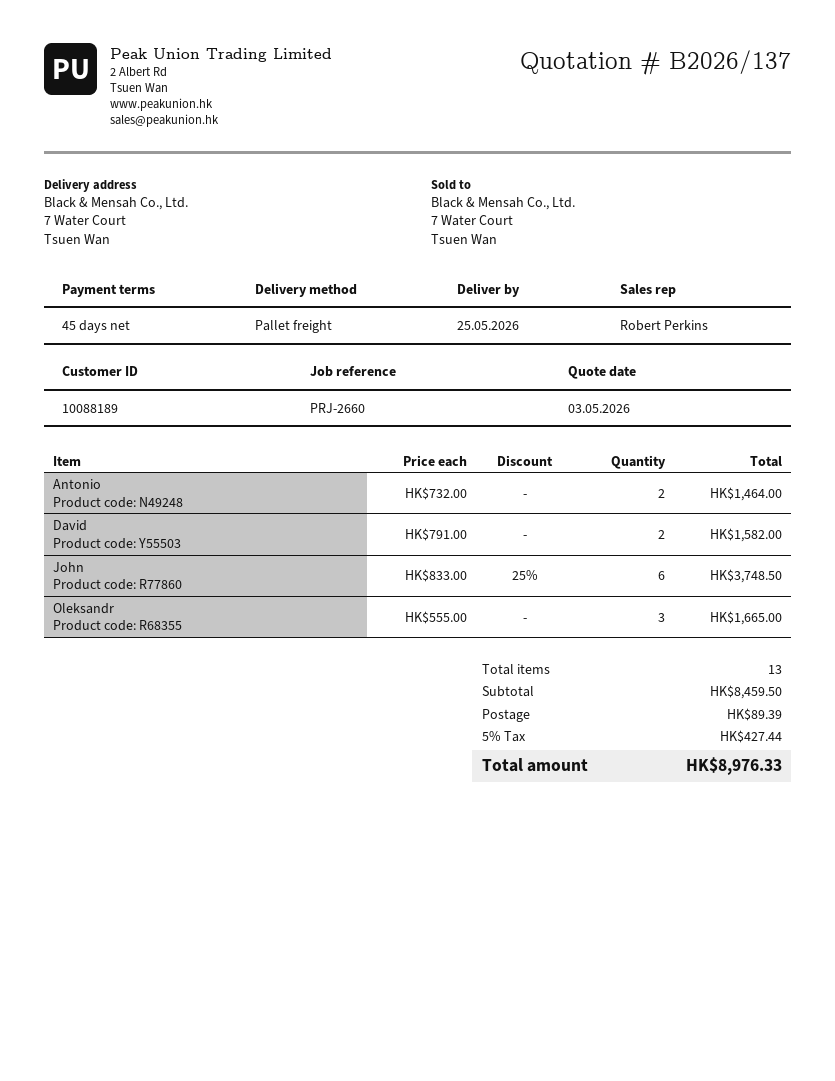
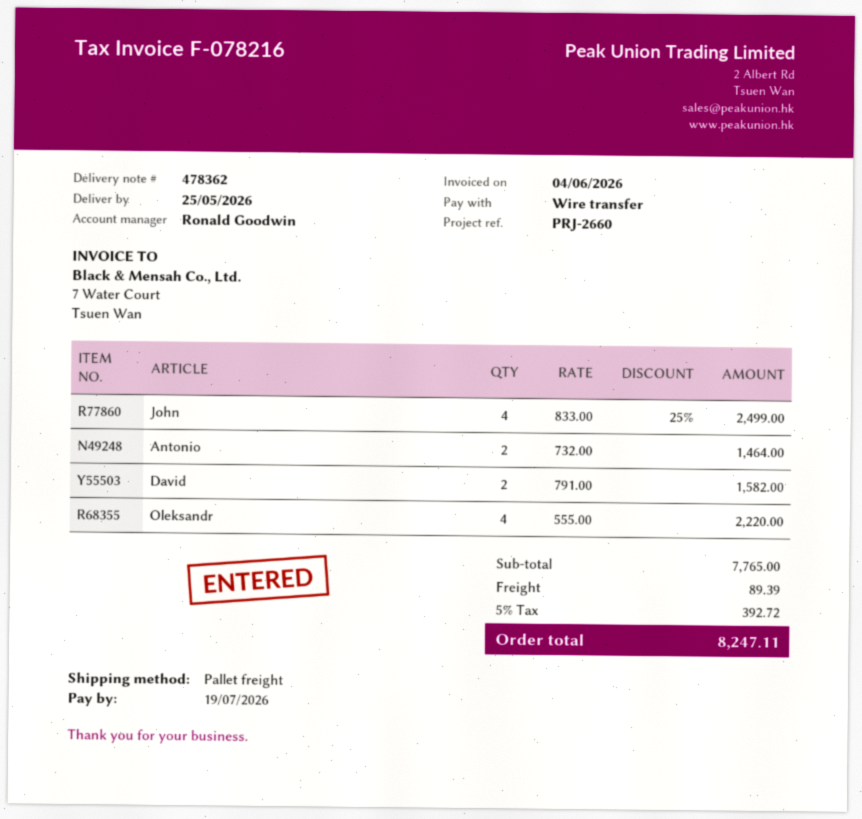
sales rep: Robert Perkins -> Ronald Goodwin
John: 6 x 833.00 - 25% = 3748.50 -> 4 x 833.00 - 25% = 2499.00
Oleksandr: 3 x 555.00 = 1665.00 -> 4 x 555.00 = 2220.00
subtotal: 8459.50 -> 7765.00
tax: 5% = 427.44 -> 5% = 392.72
total: 8976.33 -> 8247.11

